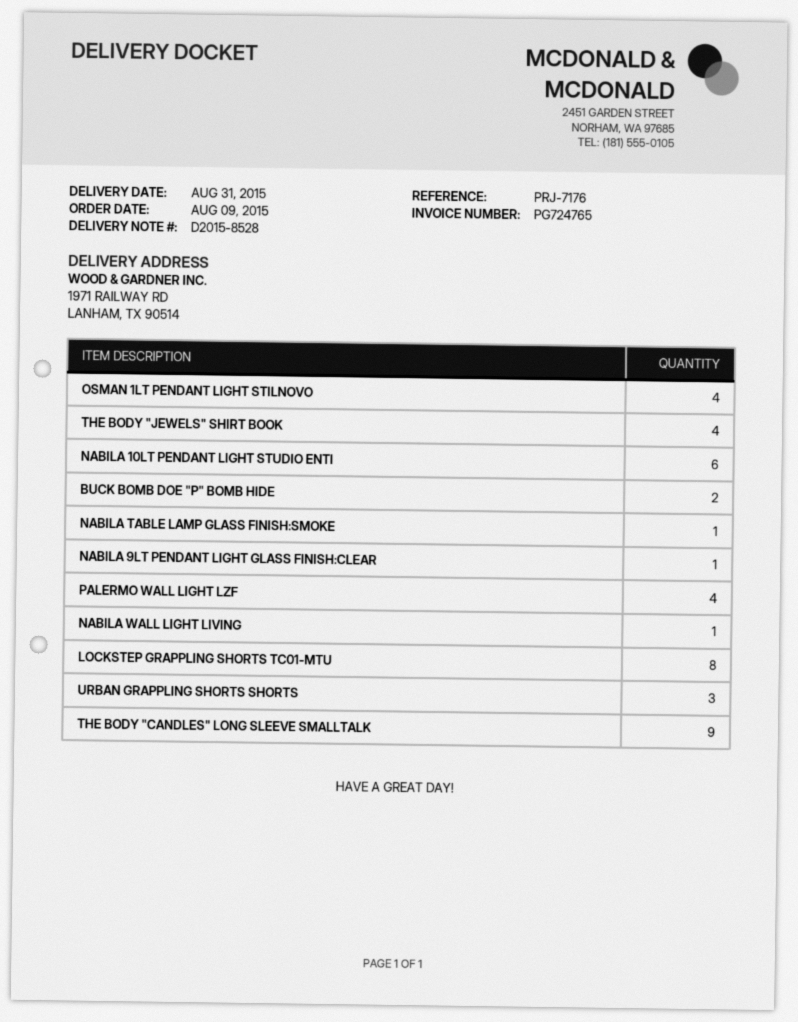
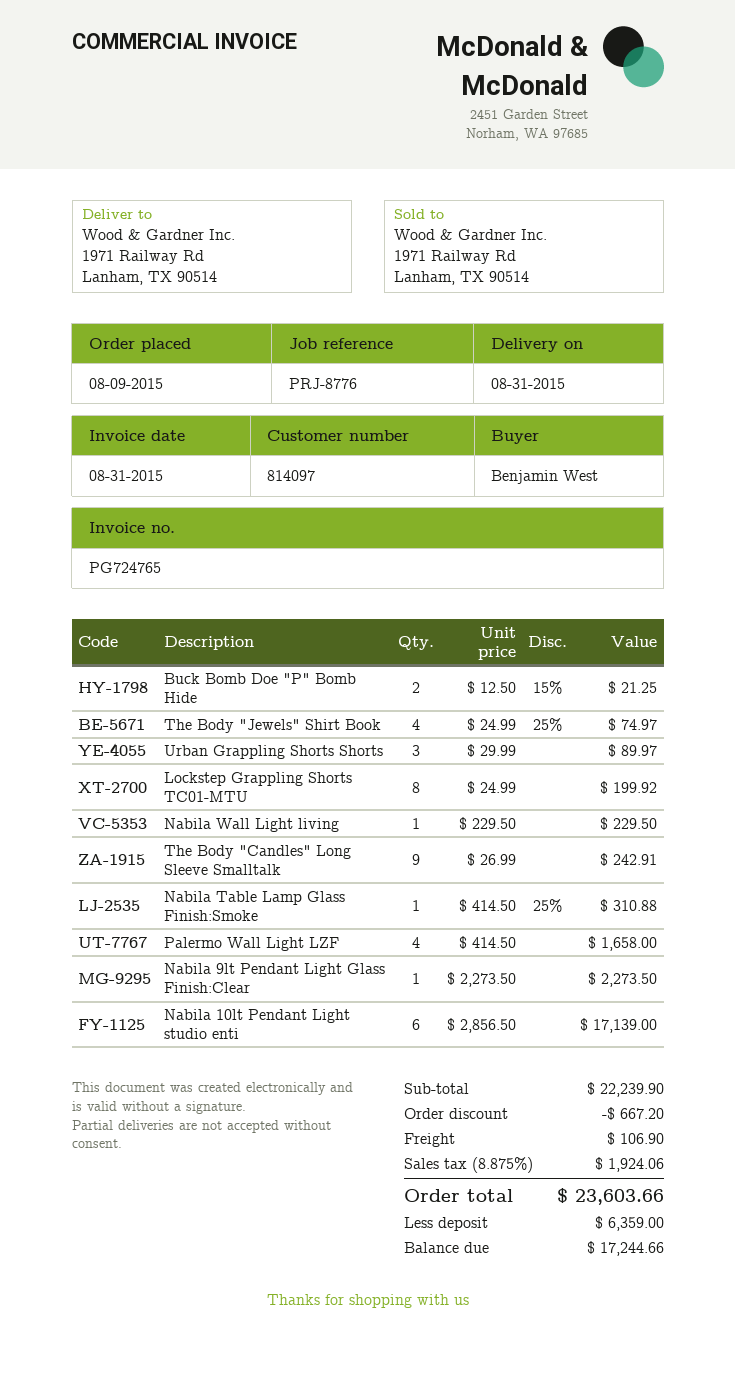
reference: PRJ-7176 -> PRJ-8776
OSMAN 1LT PENDANT LIGHT STILNOVO: 4 -> none

